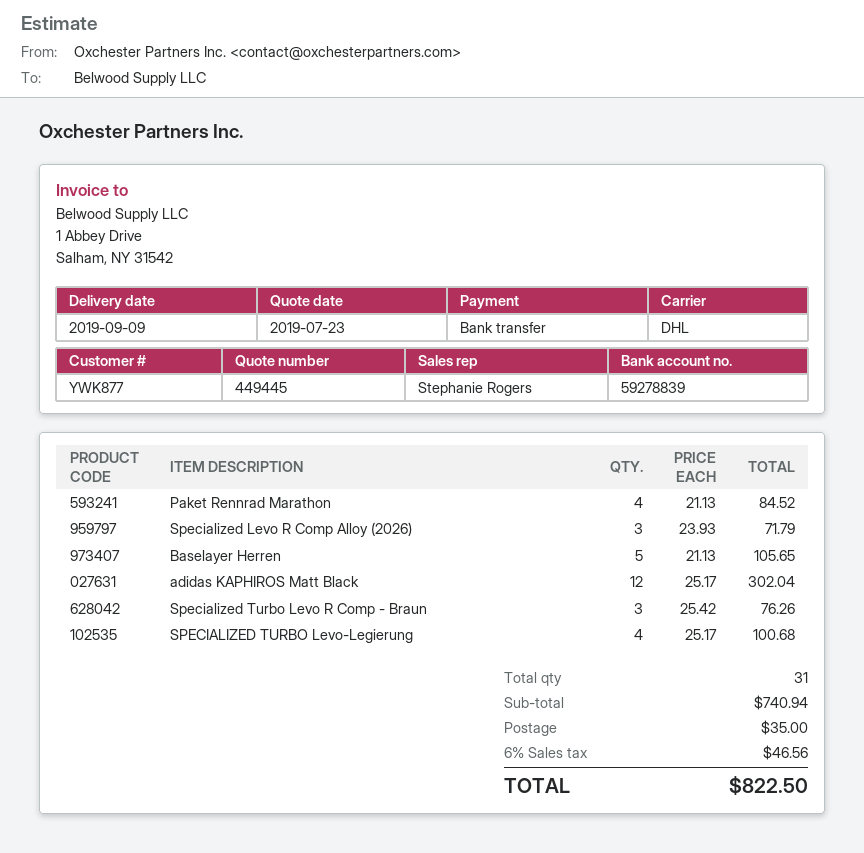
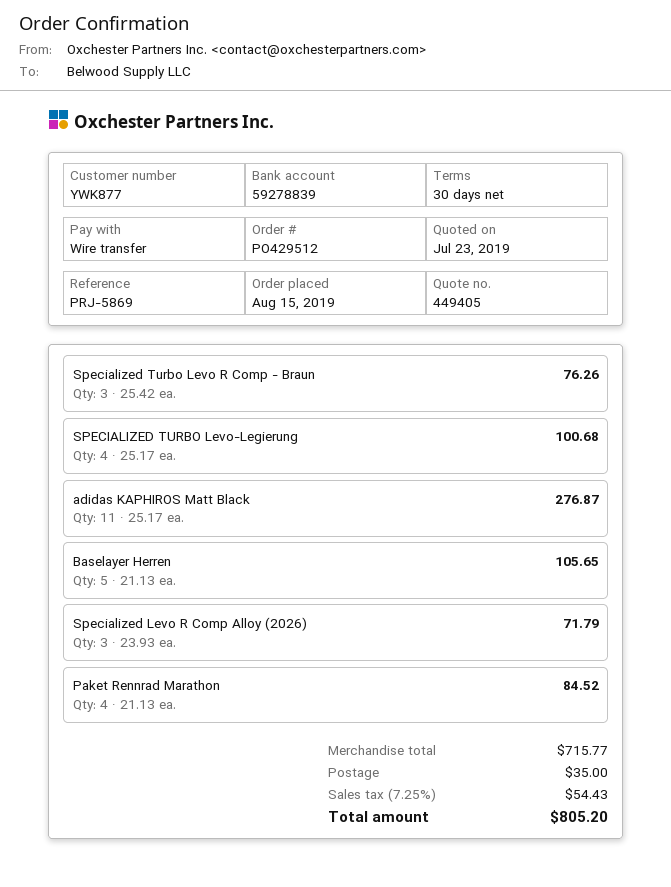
quote number: 449445 -> 449405
adidas KAPHIROS Matt Black: 12 x 25.17 = 302.04 -> 11 x 25.17 = 276.87
subtotal: 740.94 -> 715.77
tax: 6% = 46.56 -> 7.25% = 54.43
total: 822.50 -> 805.20

